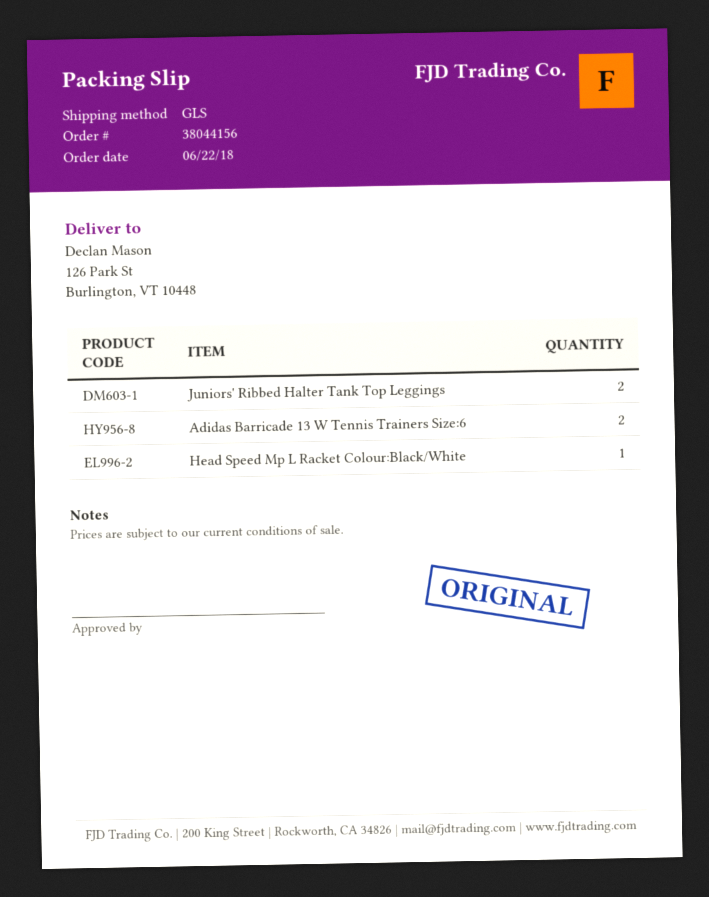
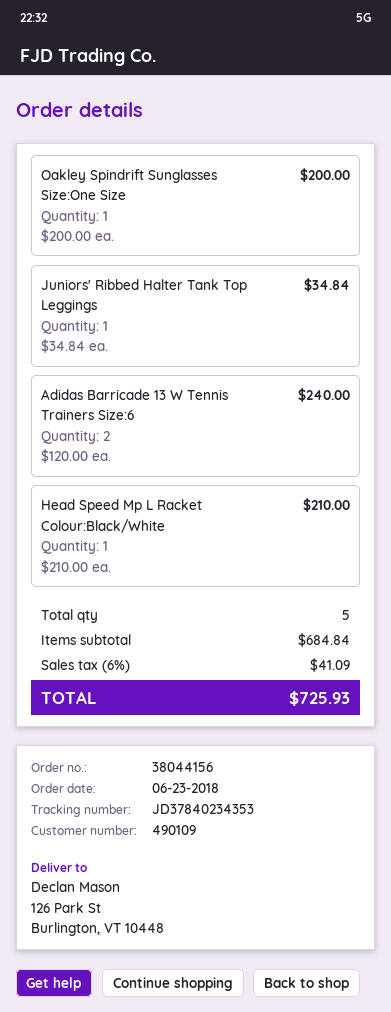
order date: 2018-06-22 -> 2018-06-23
Juniors' Ribbed Halter Tank Top Leggings: 2 -> 1
Oakley Spindrift Sunglasses Size:One Size: none -> 1

